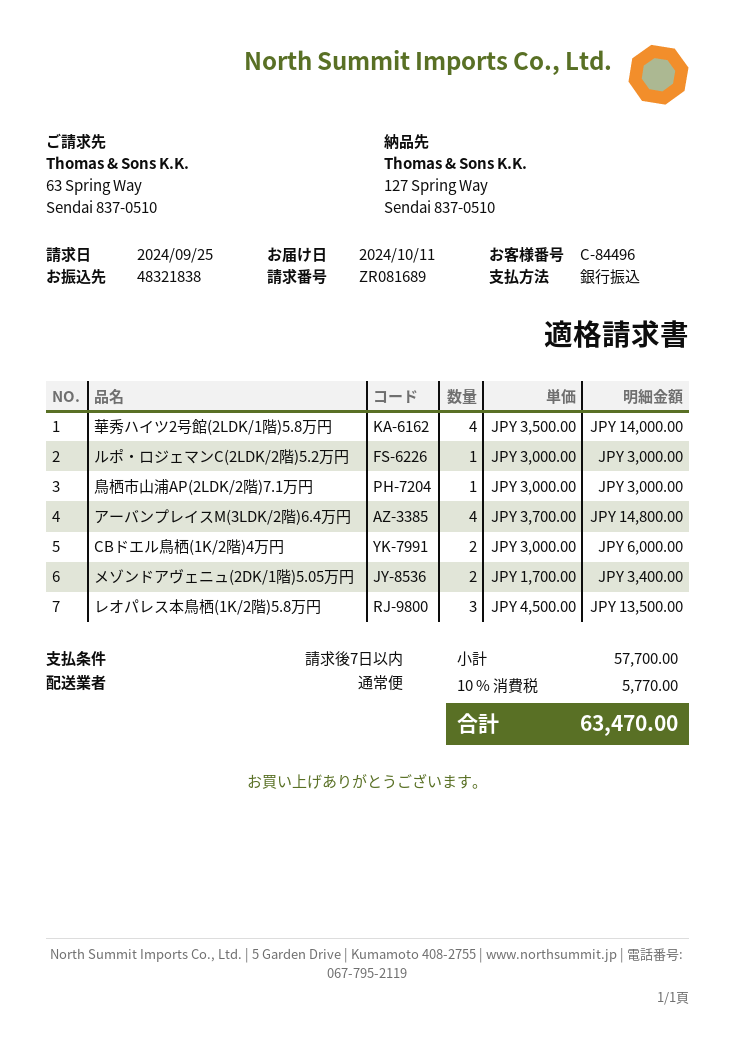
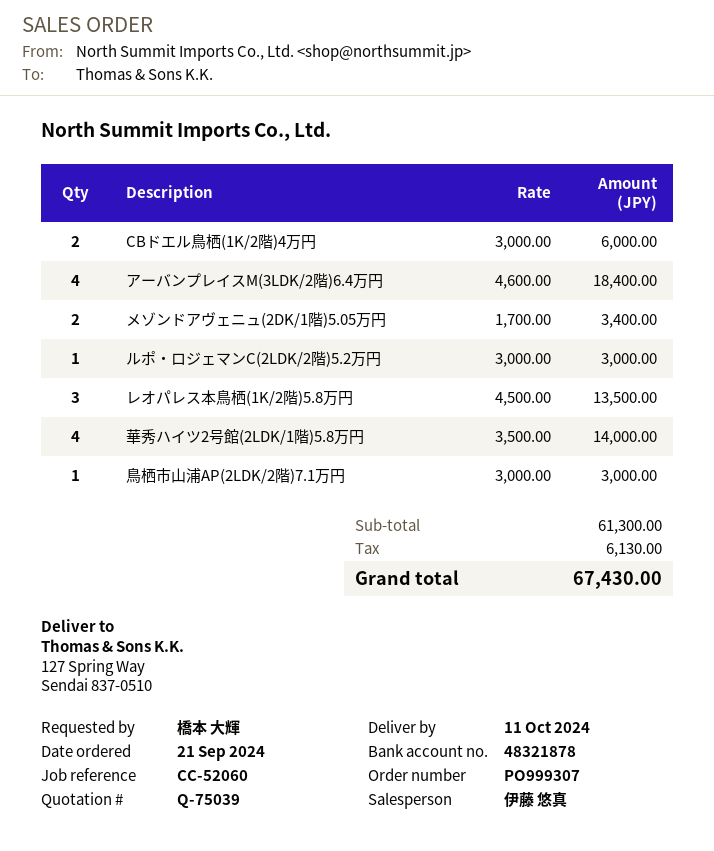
bank account: 48321838 -> 48321878
アーバンプレイスM(3LDK/2階)6.4万円: 4 x 3700.00 = 14800.00 -> 4 x 4600.00 = 18400.00
subtotal: 57700.00 -> 61300.00
tax: 5770.00 -> 6130.00
total: 63470.00 -> 67430.00

